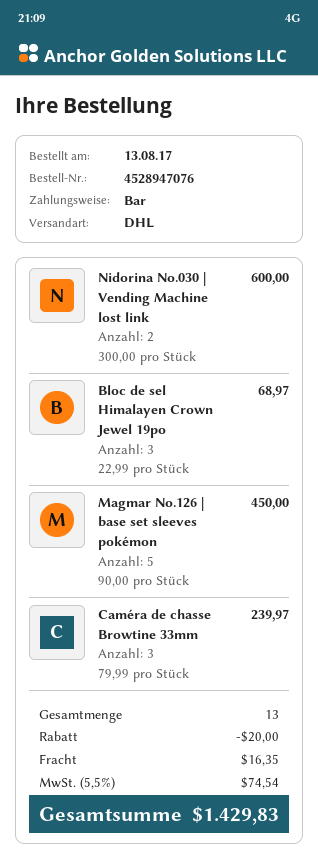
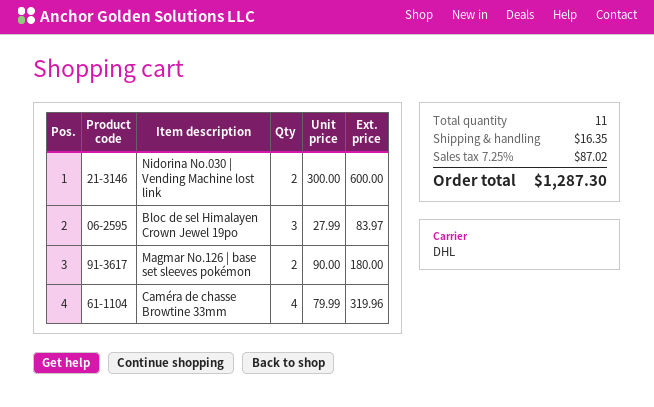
Bloc de sel Himalayen Crown Jewel 19po: 3 x 22.99 = 68.97 -> 3 x 27.99 = 83.97
Magmar No.126 | base set sleeves pokémon: 5 x 90.00 = 450.00 -> 2 x 90.00 = 180.00
Caméra de chasse Browtine 33mm: 3 x 79.99 = 239.97 -> 4 x 79.99 = 319.96
total quantity: 13 -> 11
discount: 20.00 -> none
tax: 5.5% = 74.54 -> 7.25% = 87.02
total: 1429.83 -> 1287.30

